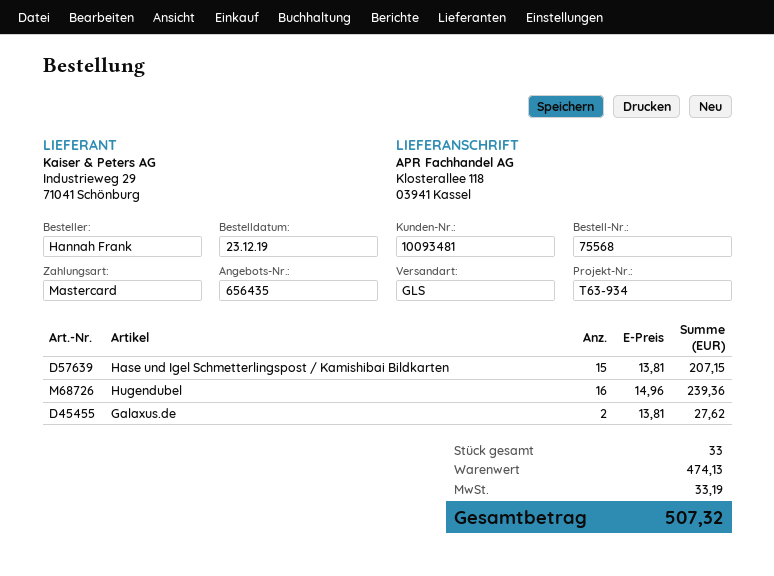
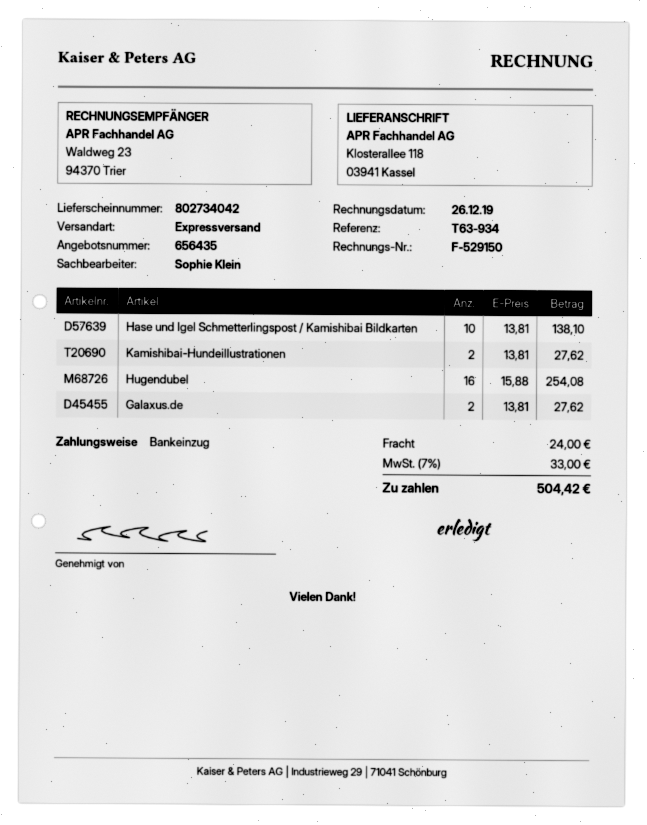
payment method: Mastercard -> direct debit
shipping method: GLS -> express
Hase und Igel Schmetterlingspost / Kamishibai Bildkarten: 15 x 13.81 = 207.15 -> 10 x 13.81 = 138.10
Hugendubel: 16 x 14.96 = 239.36 -> 16 x 15.88 = 254.08
Kamishibai-Hundeillustrationen: none -> 2 x 13.81 = 27.62
shipping: none -> 24.00
tax: 33.19 -> 33.00
total: 507.32 -> 504.42

